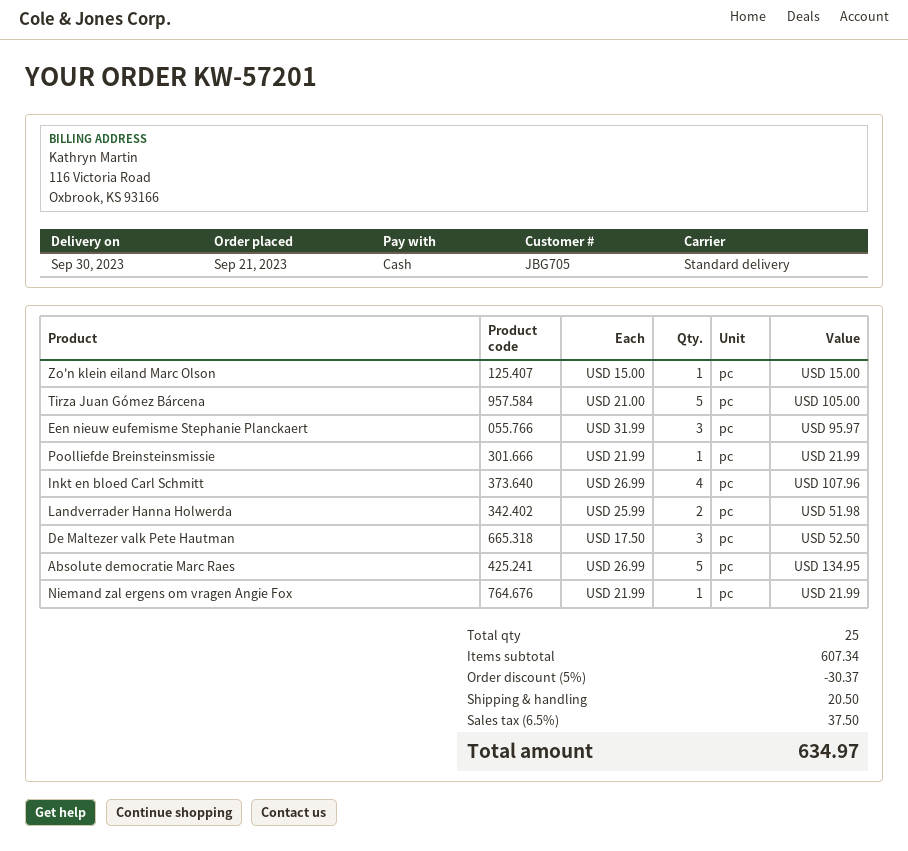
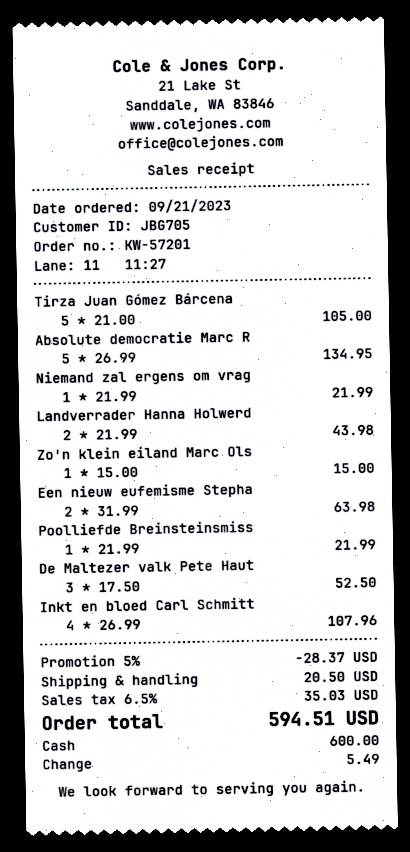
Een nieuw eufemisme Stephanie Planckaert: 3 x 31.99 = 95.97 -> 2 x 31.99 = 63.98
Landverrader Hanna Holwerda: 2 x 25.99 = 51.98 -> 2 x 21.99 = 43.98
discount: 5% = 30.37 -> 5% = 28.37
tax: 6.5% = 37.50 -> 6.5% = 35.03
total: 634.97 -> 594.51

